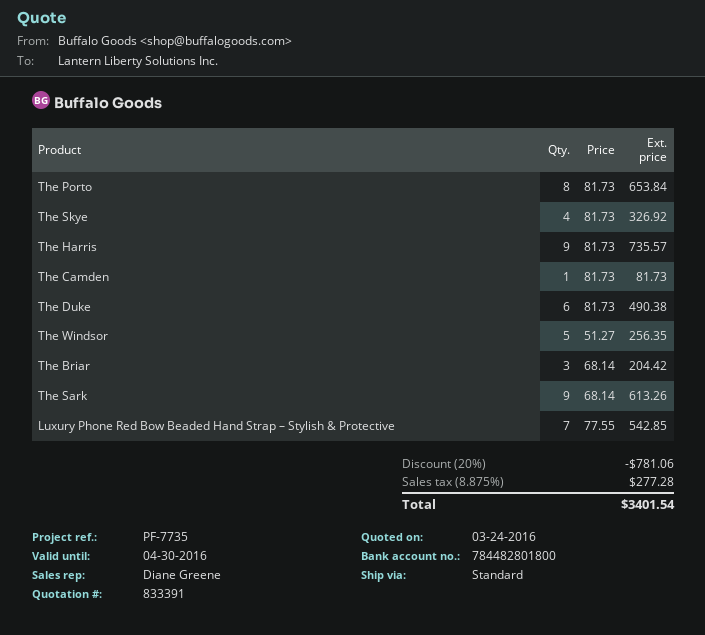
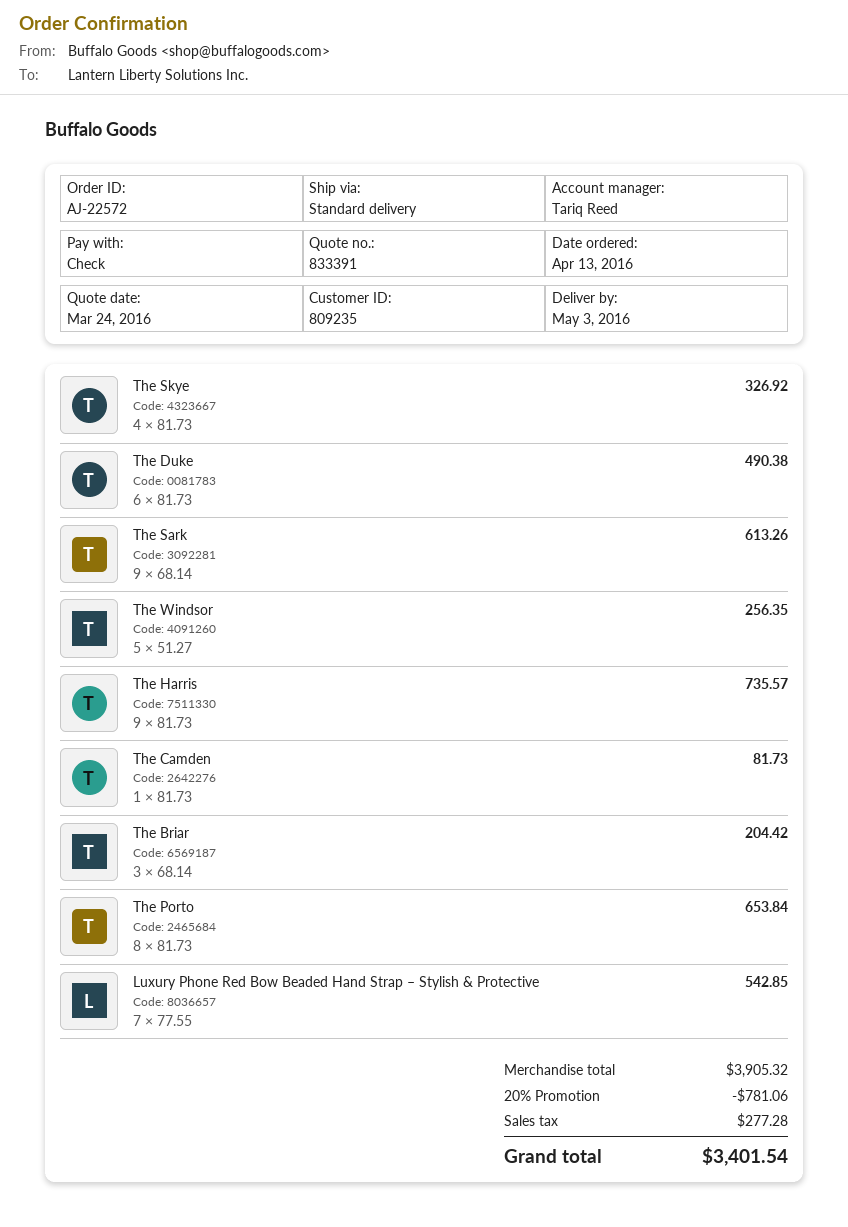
sales rep: Diane Greene -> Tariq Reed

